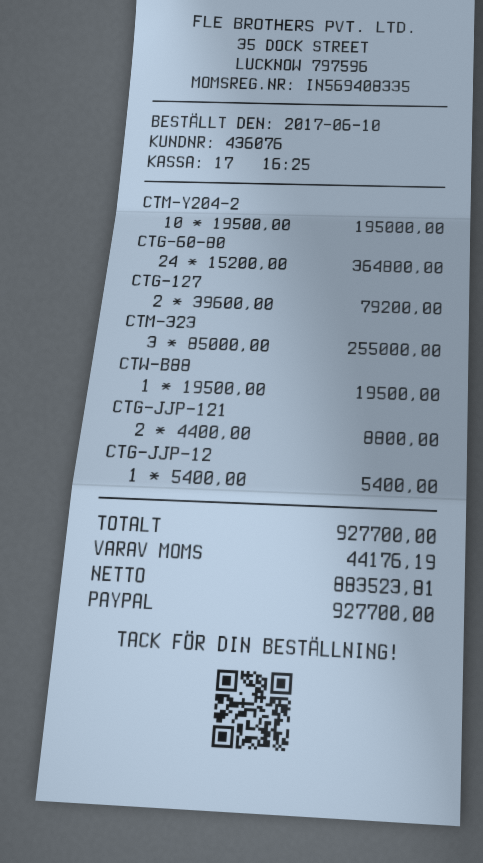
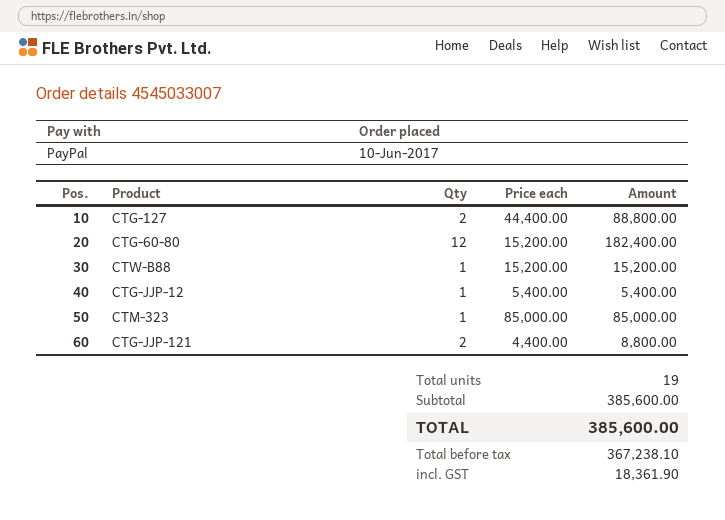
CTM-Y204-2: 10 x 19500.00 = 195000.00 -> none
CTG-60-80: 24 x 15200.00 = 364800.00 -> 12 x 15200.00 = 182400.00
CTG-127: 2 x 39600.00 = 79200.00 -> 2 x 44400.00 = 88800.00
CTM-323: 3 x 85000.00 = 255000.00 -> 1 x 85000.00 = 85000.00
CTW-B88: 1 x 19500.00 = 19500.00 -> 1 x 15200.00 = 15200.00
net: 883523.81 -> 367238.10
tax: 44176.19 -> 18361.90
total: 927700.00 -> 385600.00

